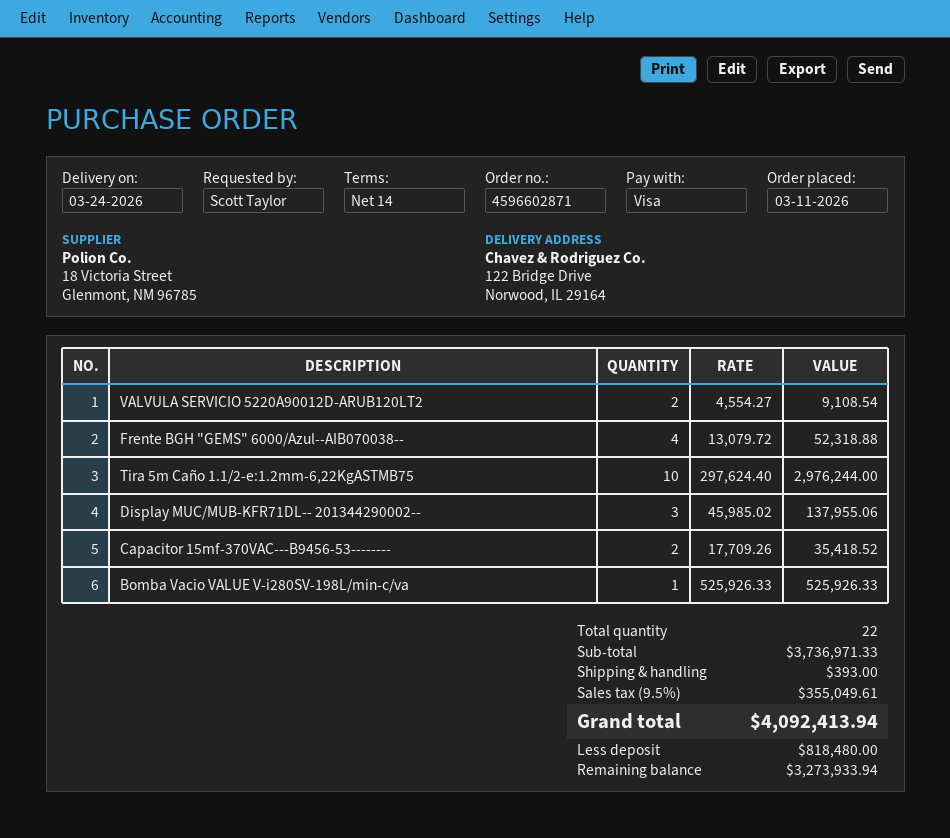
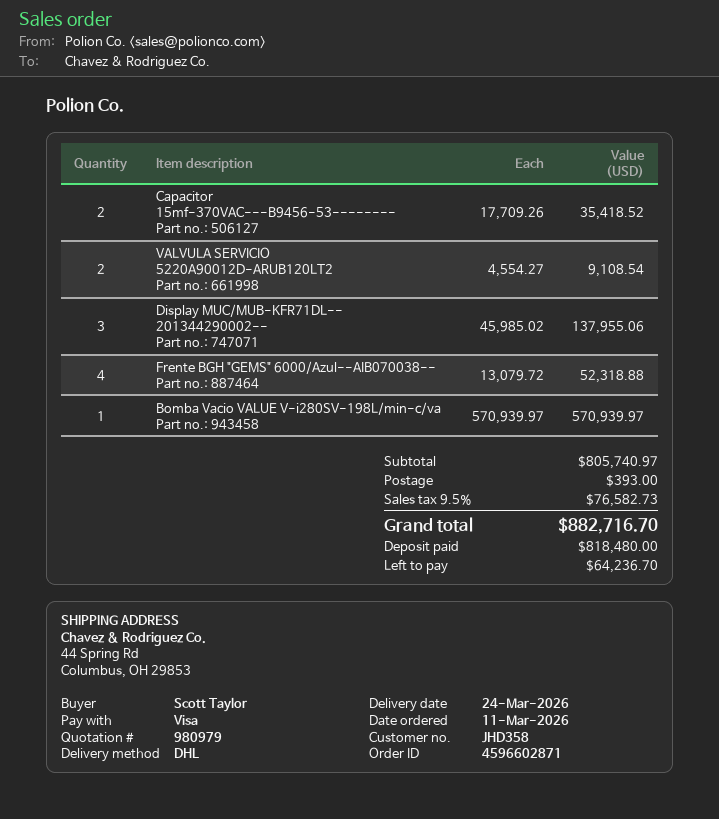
ship to: 122 Bridge Drive, Norwood, IL 29164 -> 44 Spring Rd, Columbus, OH 29853
Tira 5m Caño 1.1/2-e:1.2mm-6,22KgASTMB75: 10 x 297624.40 = 2976244.00 -> none
Bomba Vacio VALUE V-i280SV-198L/min-c/va: 1 x 525926.33 = 525926.33 -> 1 x 570939.97 = 570939.97
subtotal: 3736971.33 -> 805740.97
tax: 9.5% = 355049.61 -> 9.5% = 76582.73
total: 4092413.94 -> 882716.70
balance: 3273933.94 -> 64236.70

